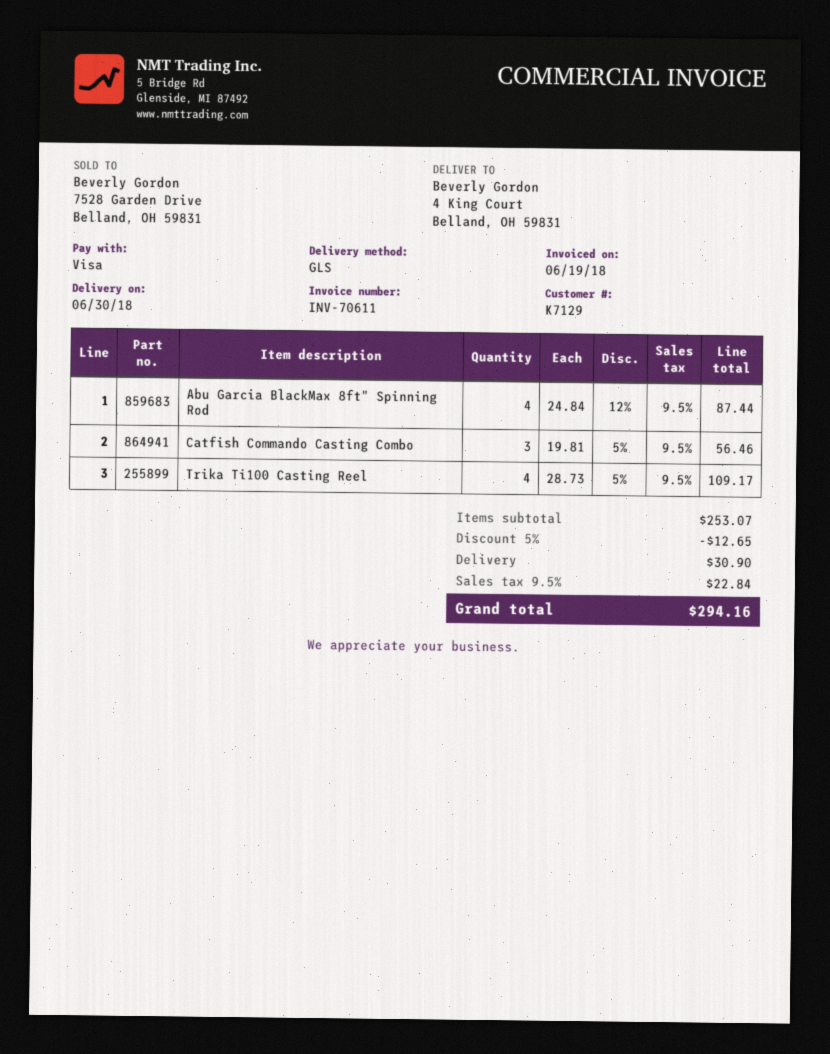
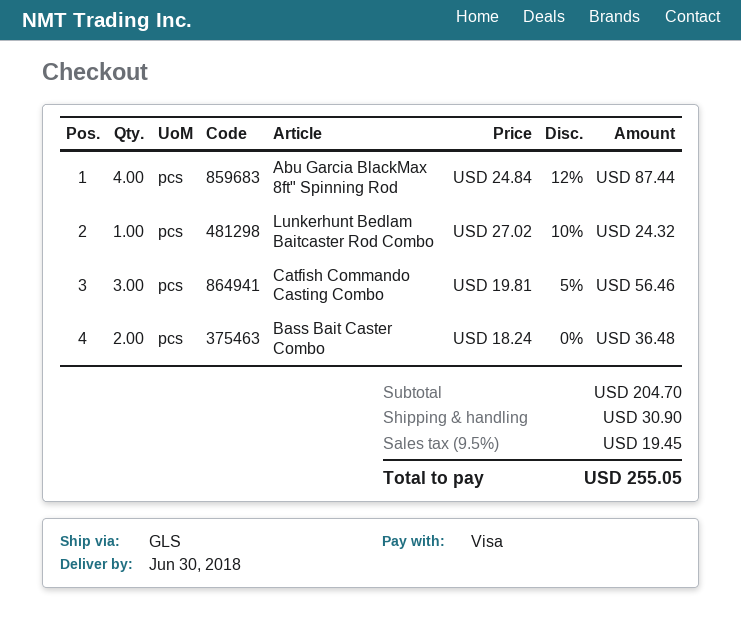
Trika Ti100 Casting Reel: 4 x 28.73 - 5% = 109.17 -> none
Lunkerhunt Bedlam Baitcaster Rod Combo: none -> 1 x 27.02 - 10% = 24.32
Bass Bait Caster Combo: none -> 2 x 18.24 = 36.48
subtotal: 253.07 -> 204.70
discount: 5% = 12.65 -> none
tax: 9.5% = 22.84 -> 9.5% = 19.45
total: 294.16 -> 255.05

